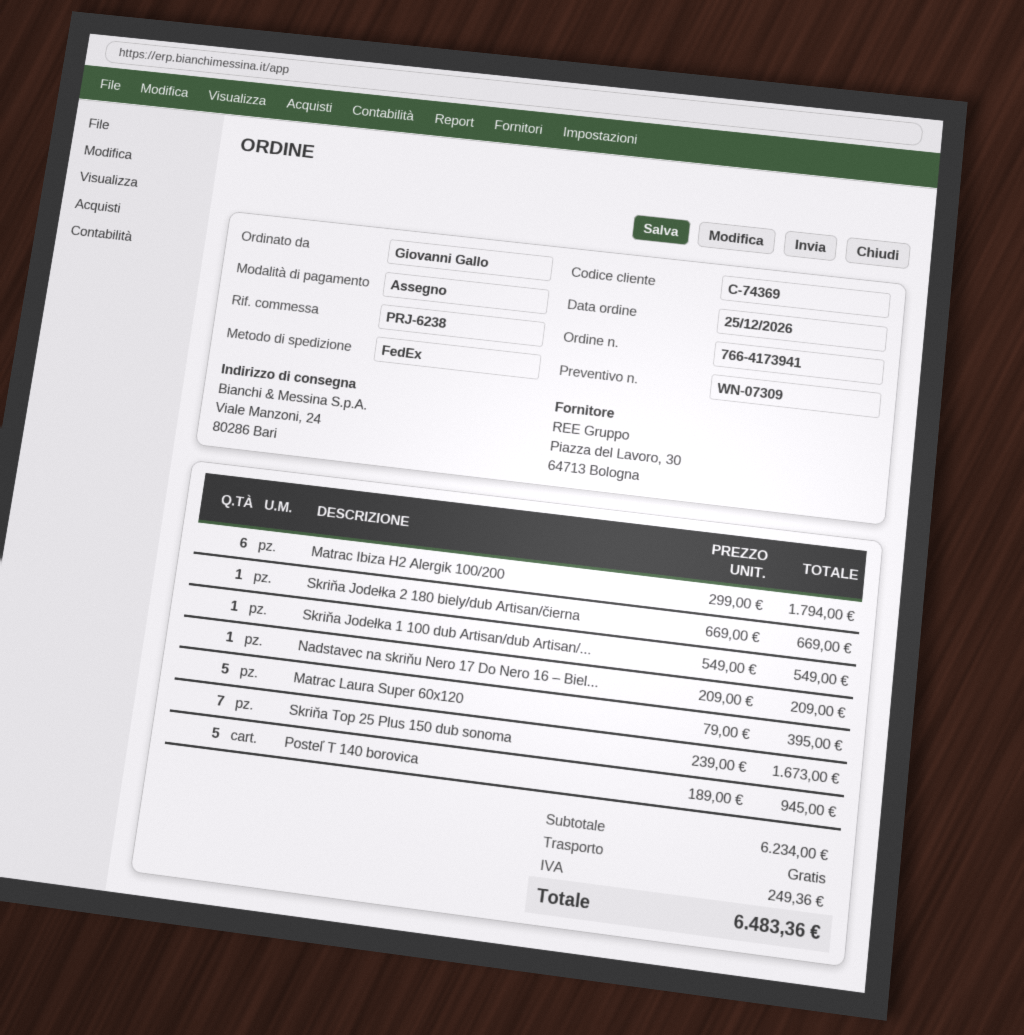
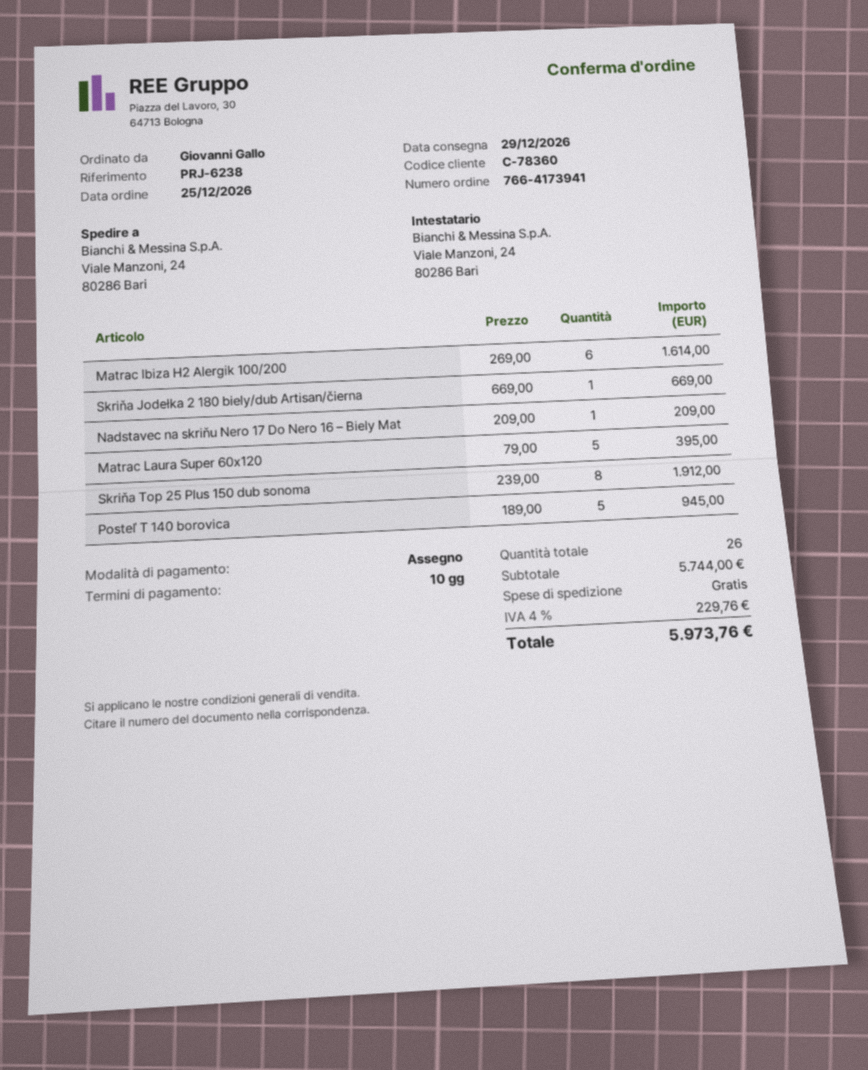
customer number: C-74369 -> C-78360
Matrac Ibiza H2 Alergik 100/200: 6 x 299.00 = 1794.00 -> 6 x 269.00 = 1614.00
Skriňa Jodełka 1 100 dub Artisan/dub Artisan/...: 1 x 549.00 = 549.00 -> none
Skriňa Top 25 Plus 150 dub sonoma: 7 x 239.00 = 1673.00 -> 8 x 239.00 = 1912.00
subtotal: 6234.00 -> 5744.00
tax: 249.36 -> 229.76
total: 6483.36 -> 5973.76

